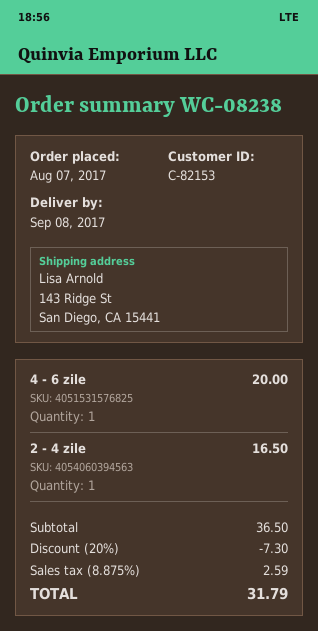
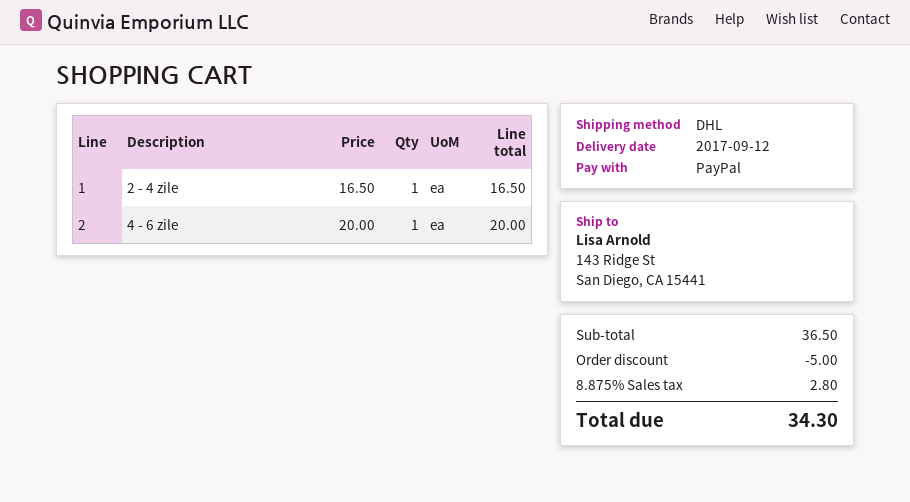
delivery date: 2017-09-08 -> 2017-09-12
discount: 7.30 -> 5.00
tax: 8.875% = 2.59 -> 8.875% = 2.80
total: 31.79 -> 34.30

